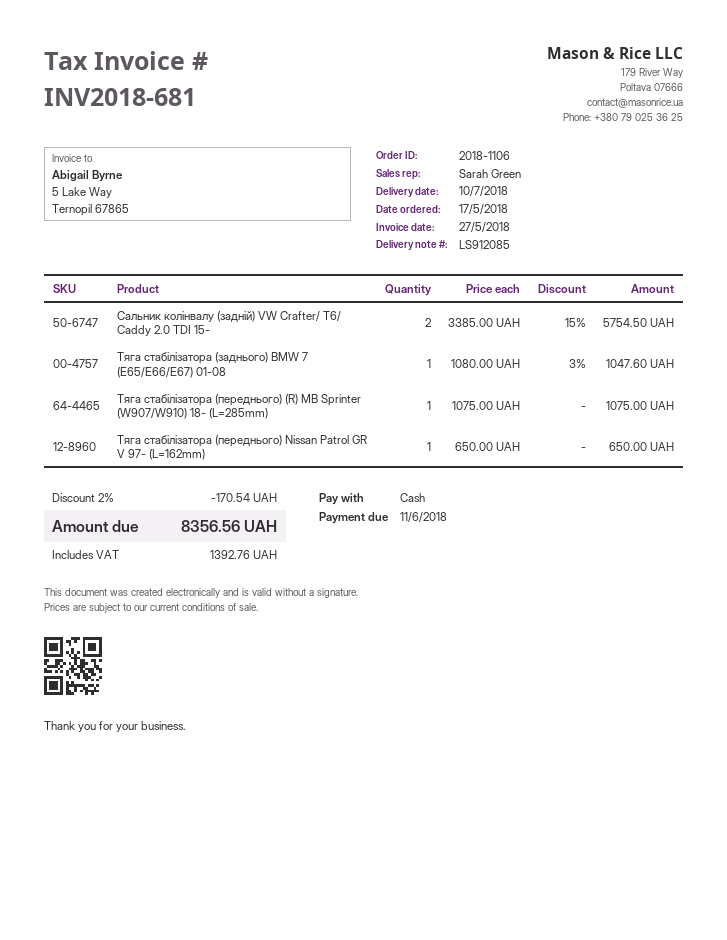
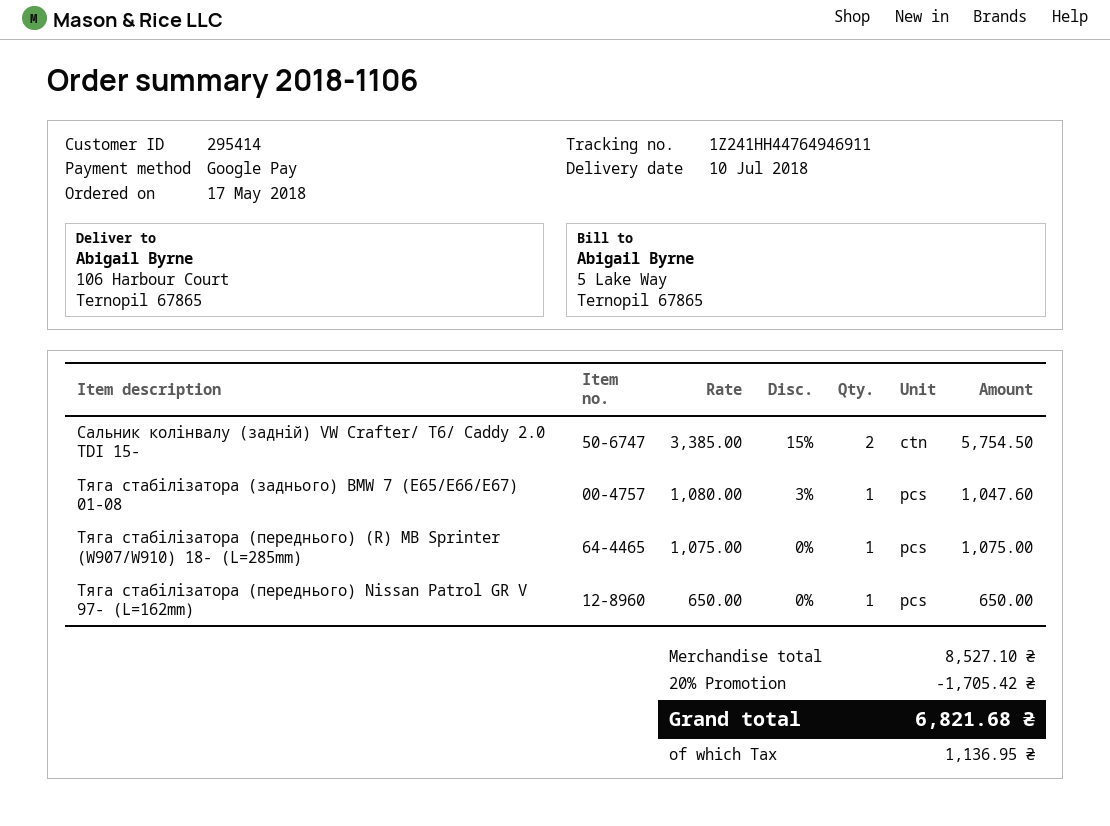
payment method: cash -> Google Pay
discount: 2% = 170.54 -> 20% = 1705.42
tax: 1392.76 -> 1136.95
total: 8356.56 -> 6821.68

